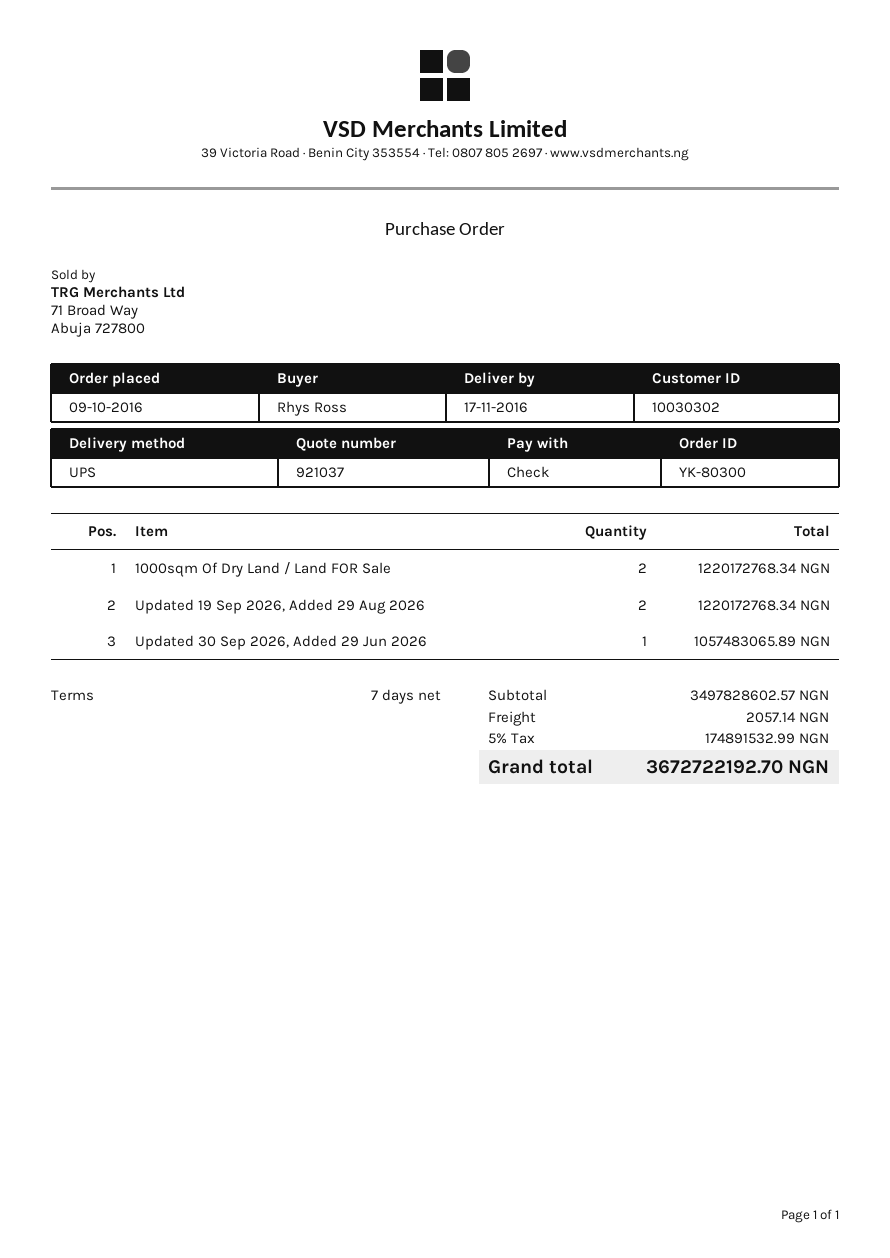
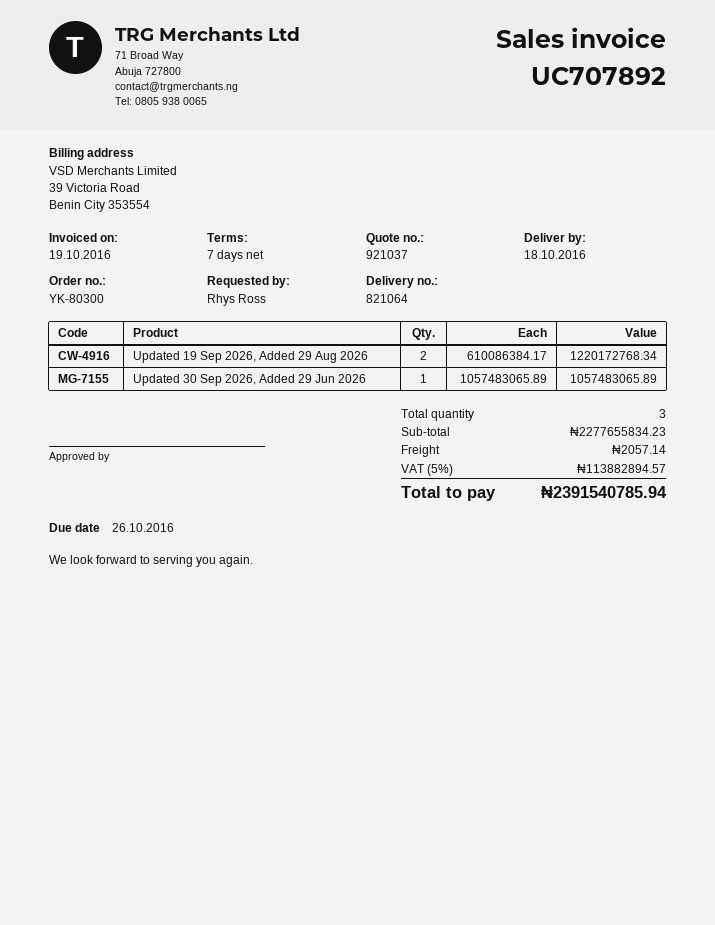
delivery date: 2016-11-17 -> 2016-10-18
1000sqm Of Dry Land / Land FOR Sale: 2 for 1220172768.34 -> none
subtotal: 3497828602.57 -> 2277655834.23
tax: 5% = 174891532.99 -> 5% = 113882894.57
total: 3672722192.70 -> 2391540785.94

